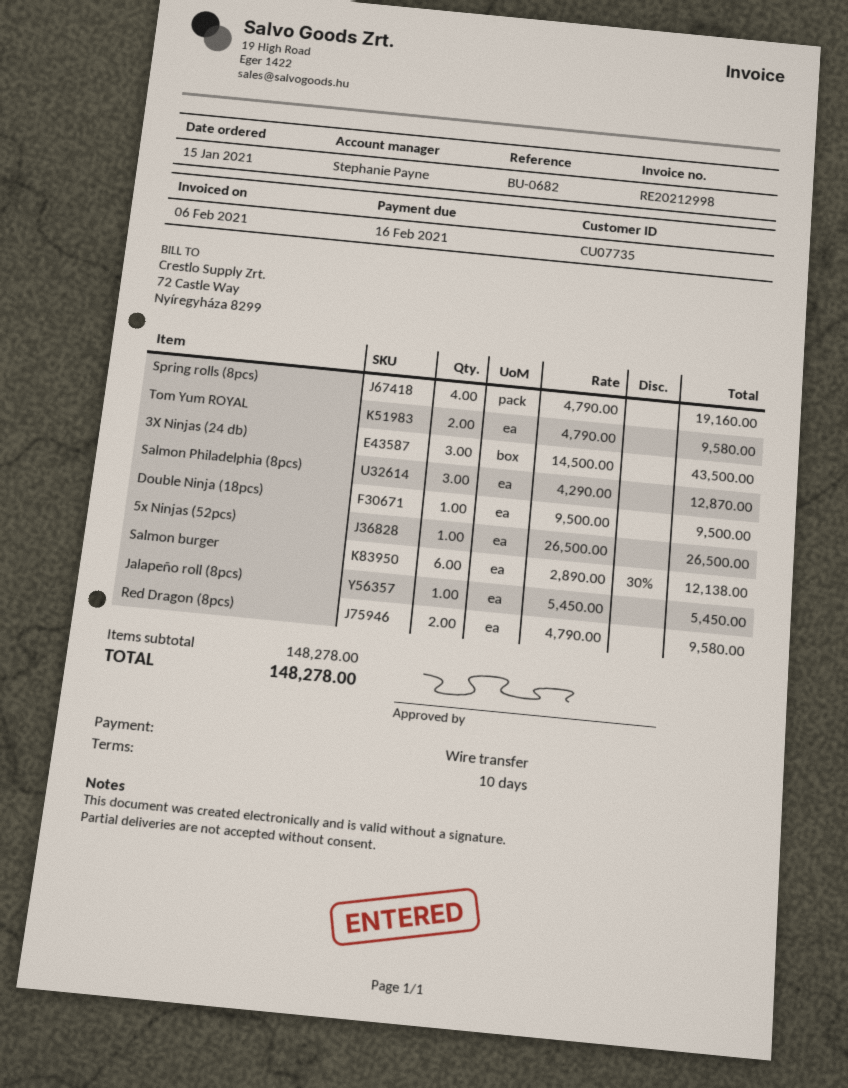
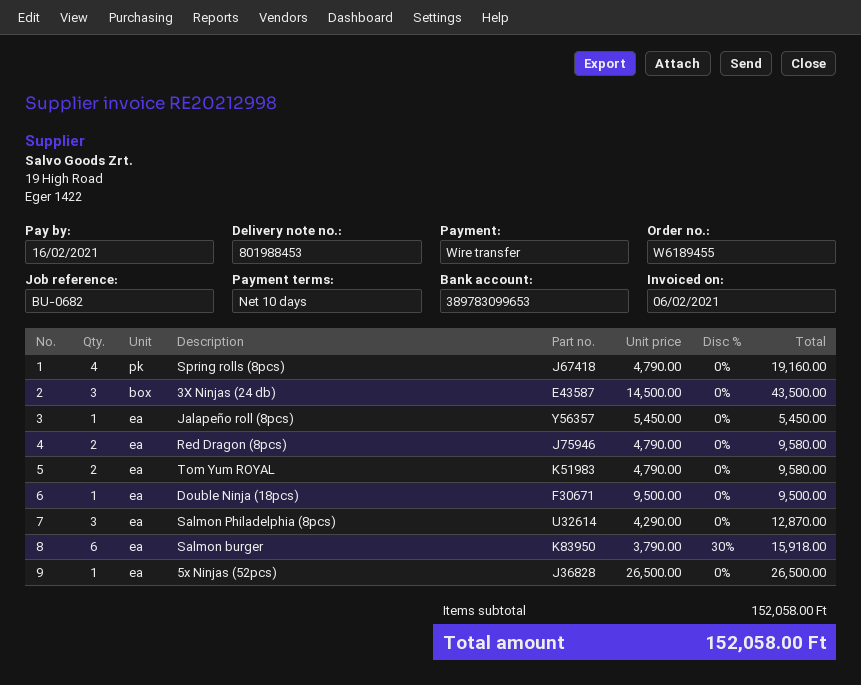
Salmon burger: 6 x 2890.00 - 30% = 12138.00 -> 6 x 3790.00 - 30% = 15918.00
subtotal: 148278.00 -> 152058.00
total: 148278.00 -> 152058.00

